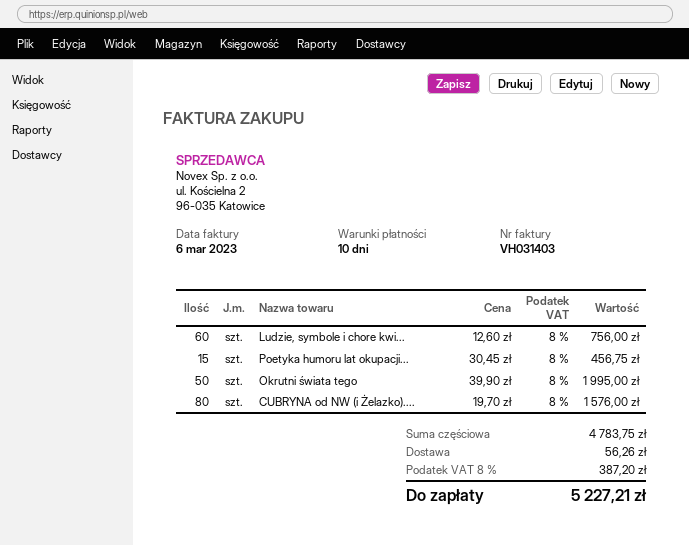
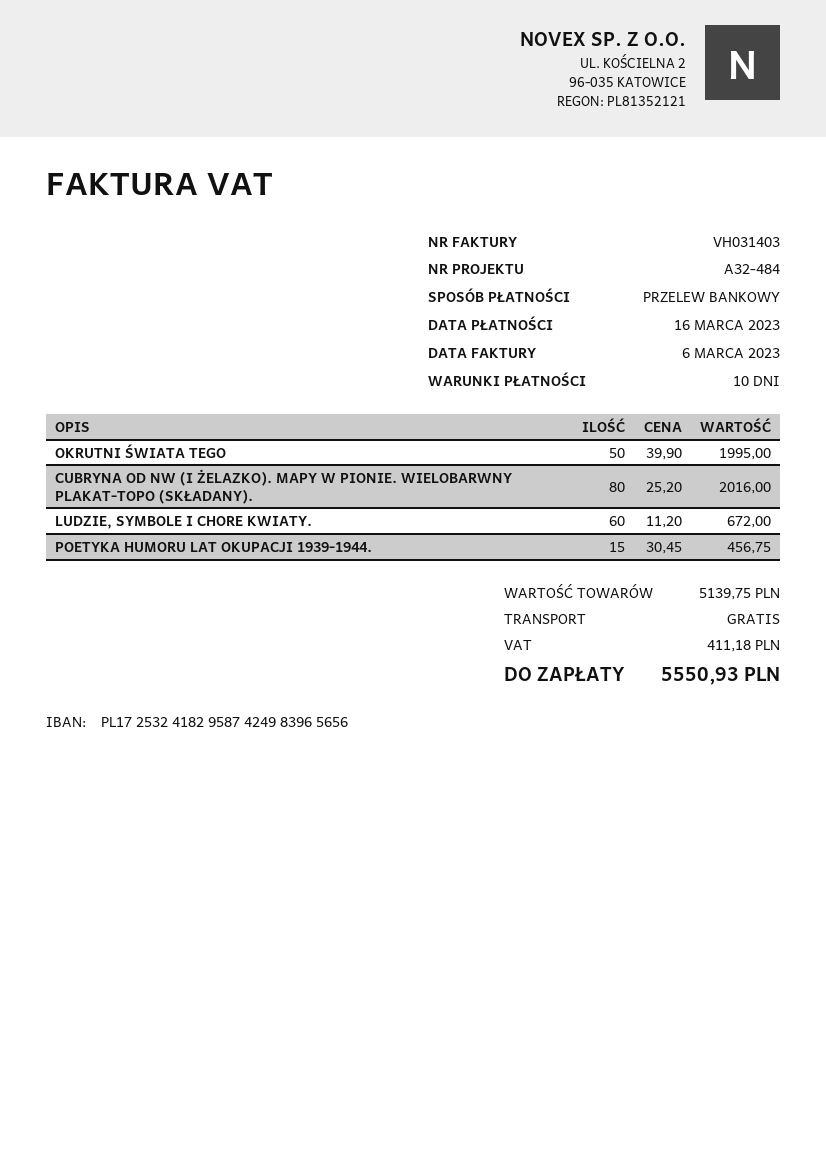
Ludzie, symbole i chore kwi...: 60 x 12.60 = 756.00 -> 60 x 11.20 = 672.00
CUBRYNA od NW (i Żelazko)....: 80 x 19.70 = 1576.00 -> 80 x 25.20 = 2016.00
subtotal: 4783.75 -> 5139.75
shipping: 56.26 -> 0.00
tax: 387.20 -> 411.18
total: 5227.21 -> 5550.93

